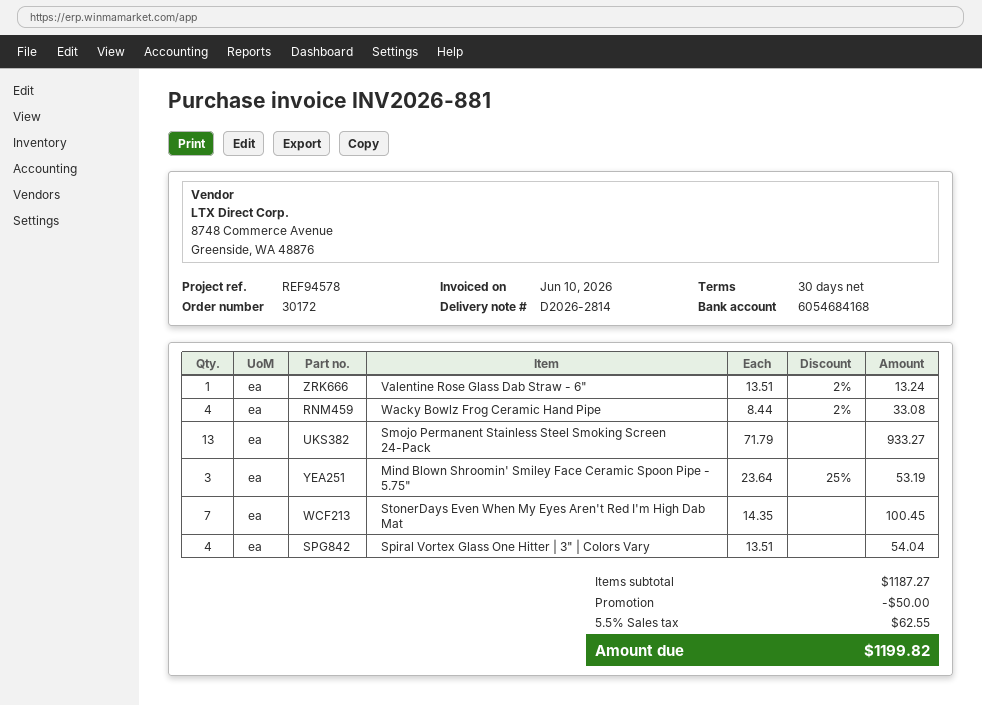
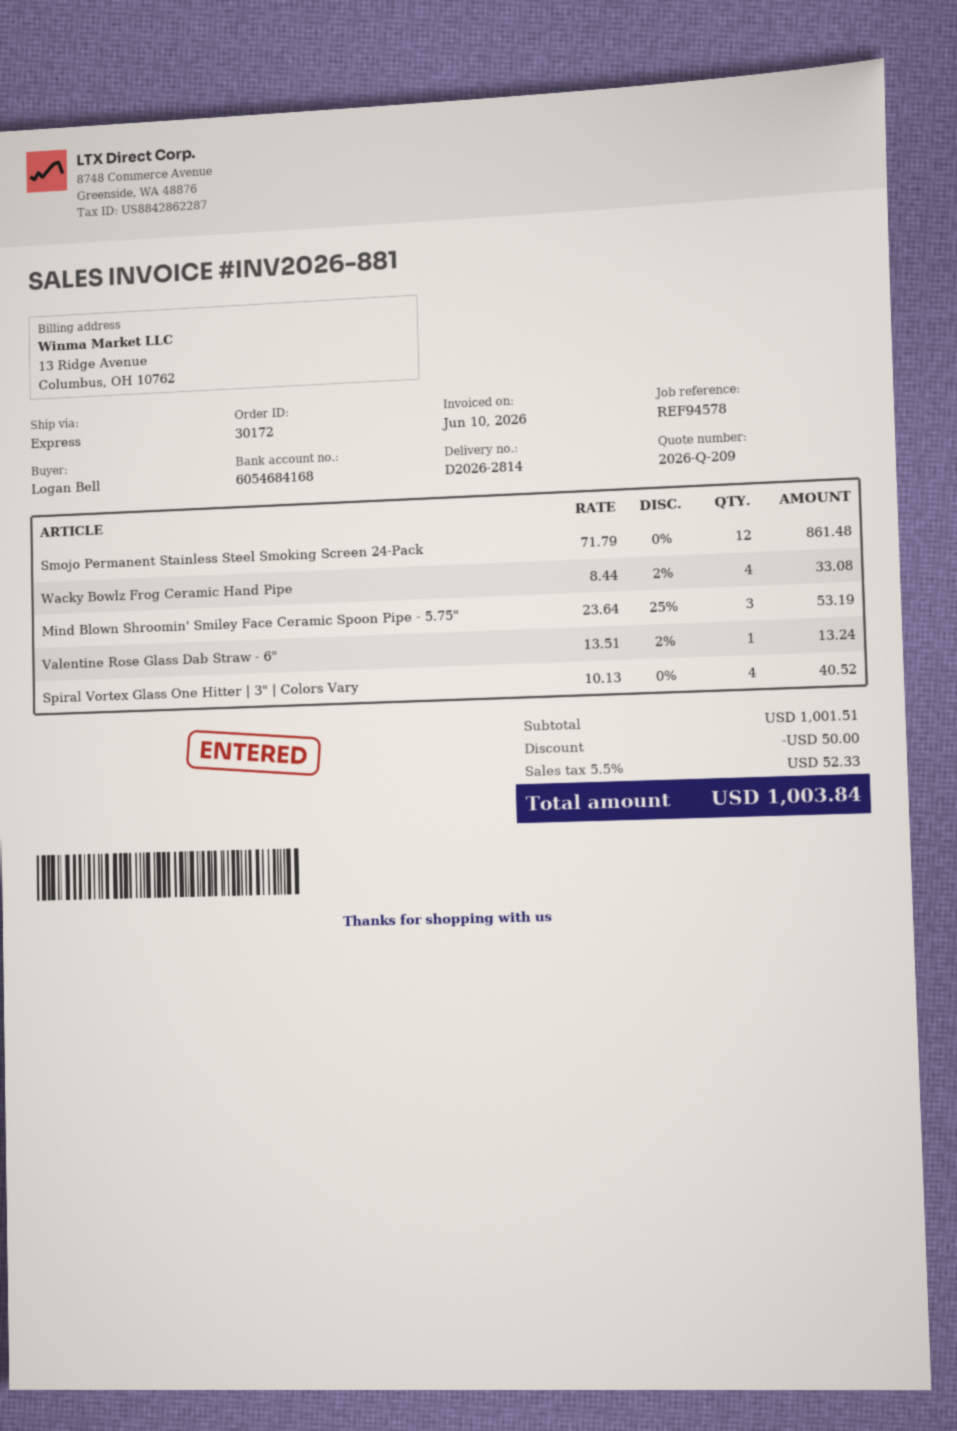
Smojo Permanent Stainless Steel Smoking Screen 24-Pack: 13 x 71.79 = 933.27 -> 12 x 71.79 = 861.48
StonerDays Even When My Eyes Aren't Red I'm High Dab Mat: 7 x 14.35 = 100.45 -> none
Spiral Vortex Glass One Hitter | 3" | Colors Vary: 4 x 13.51 = 54.04 -> 4 x 10.13 = 40.52
subtotal: 1187.27 -> 1001.51
tax: 5.5% = 62.55 -> 5.5% = 52.33
total: 1199.82 -> 1003.84

